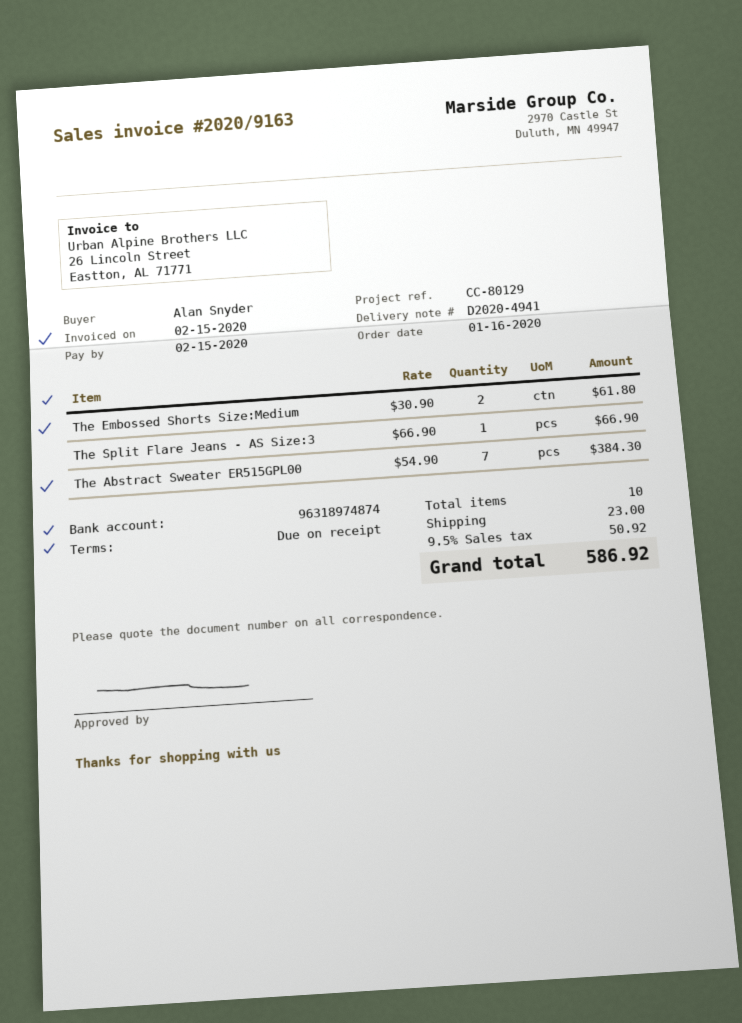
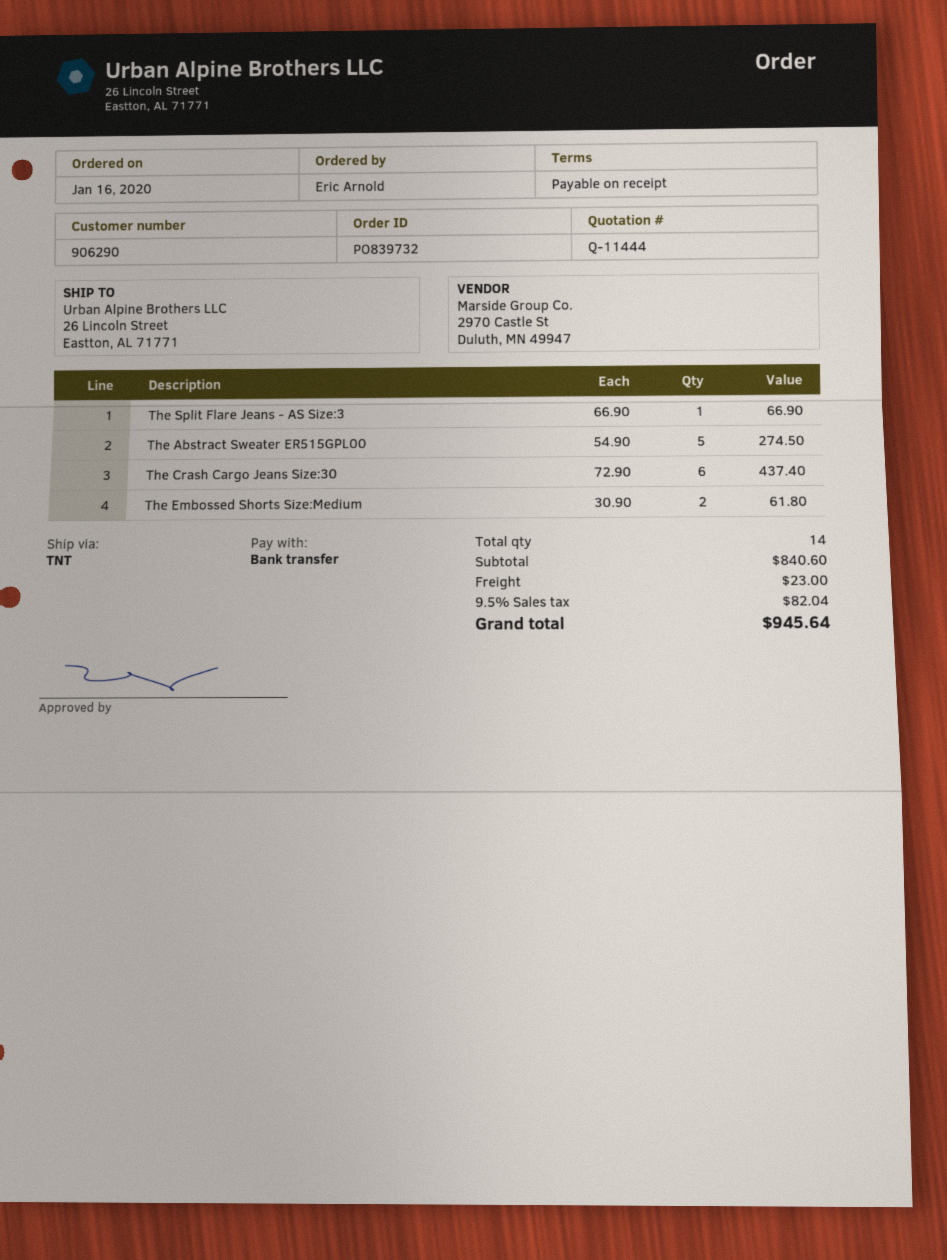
ordered by: Alan Snyder -> Eric Arnold
The Abstract Sweater ER515GPL00: 7 x 54.90 = 384.30 -> 5 x 54.90 = 274.50
The Crash Cargo Jeans Size:30: none -> 6 x 72.90 = 437.40
total quantity: 10 -> 14
tax: 9.5% = 50.92 -> 9.5% = 82.04
total: 586.92 -> 945.64

